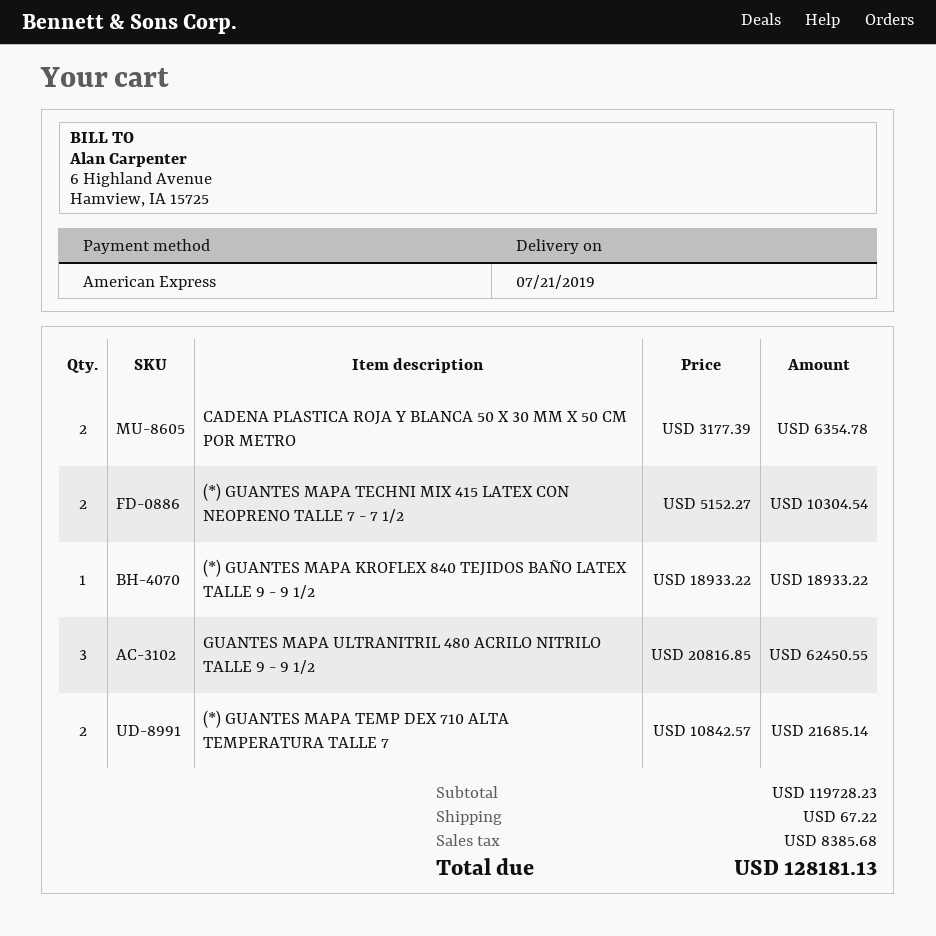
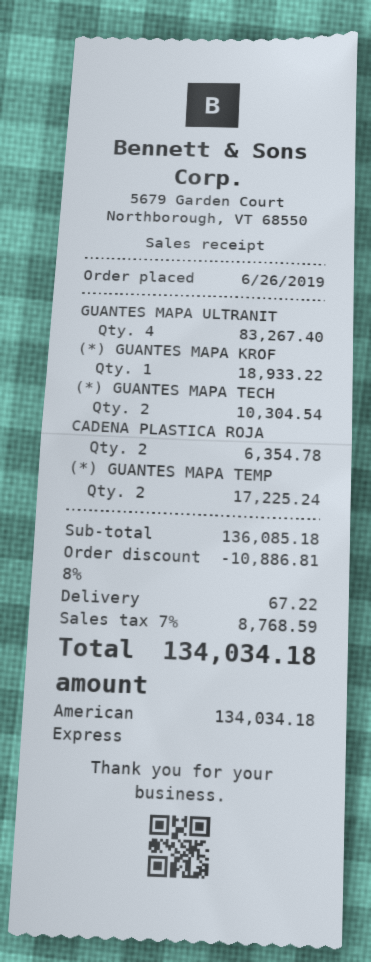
GUANTES MAPA ULTRANITRIL 480 ACRILO NITRILO TALLE 9 - 9 1/2: 3 for 62450.55 -> 4 for 83267.40
(*) GUANTES MAPA TEMP DEX 710 ALTA TEMPERATURA TALLE 7: 2 for 21685.14 -> 2 for 17225.24
subtotal: 119728.23 -> 136085.18
discount: none -> 8% = 10886.81
tax: 8385.68 -> 8768.59
total: 128181.13 -> 134034.18

